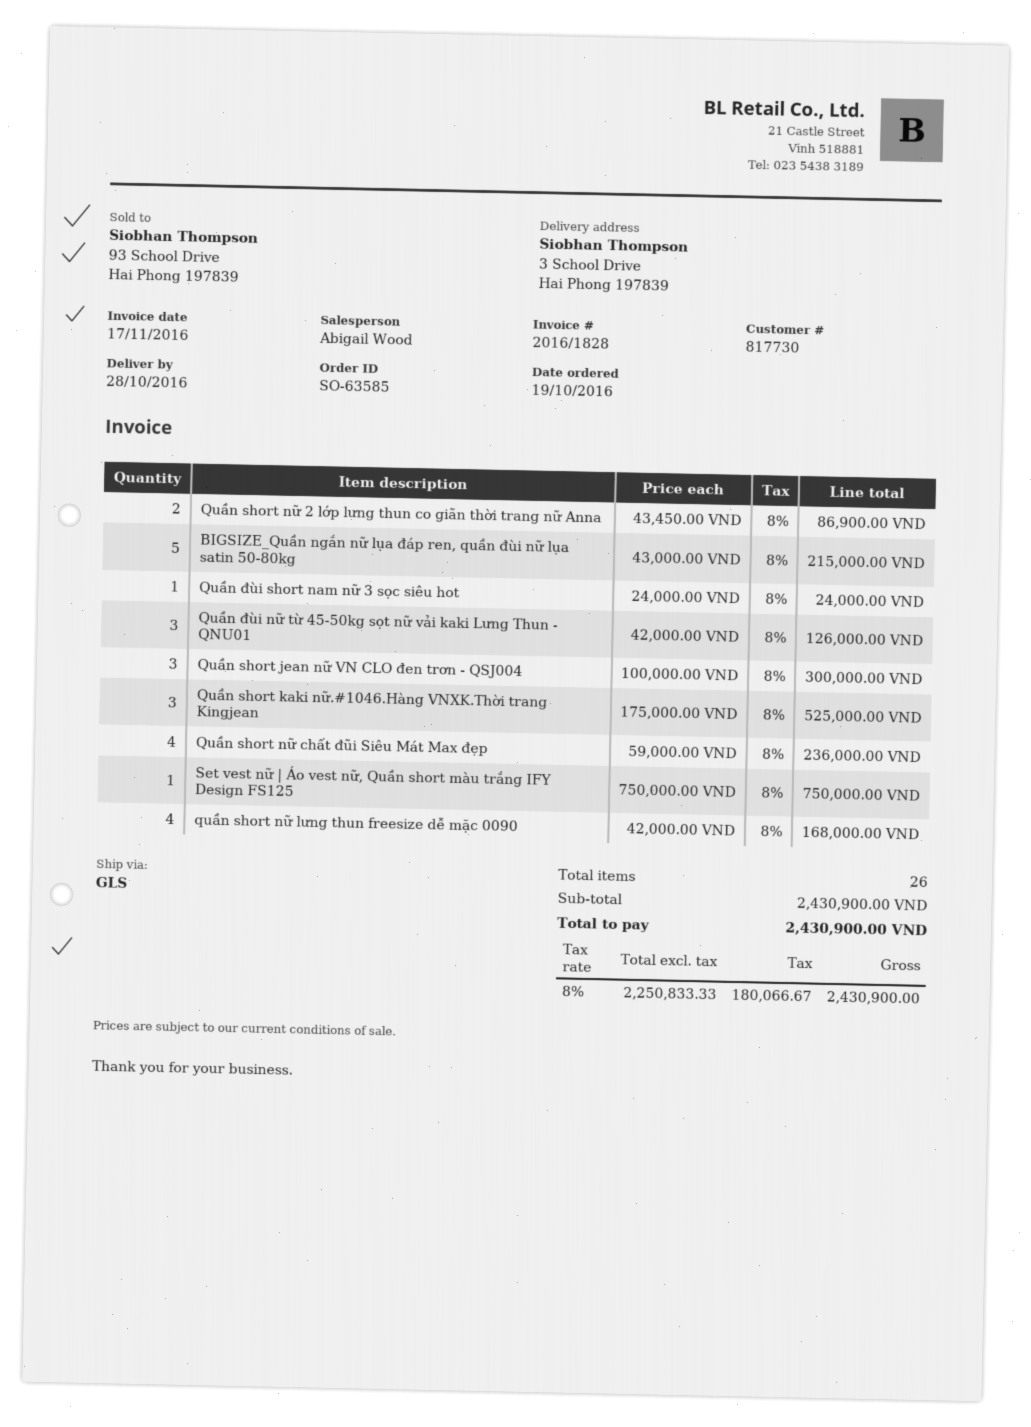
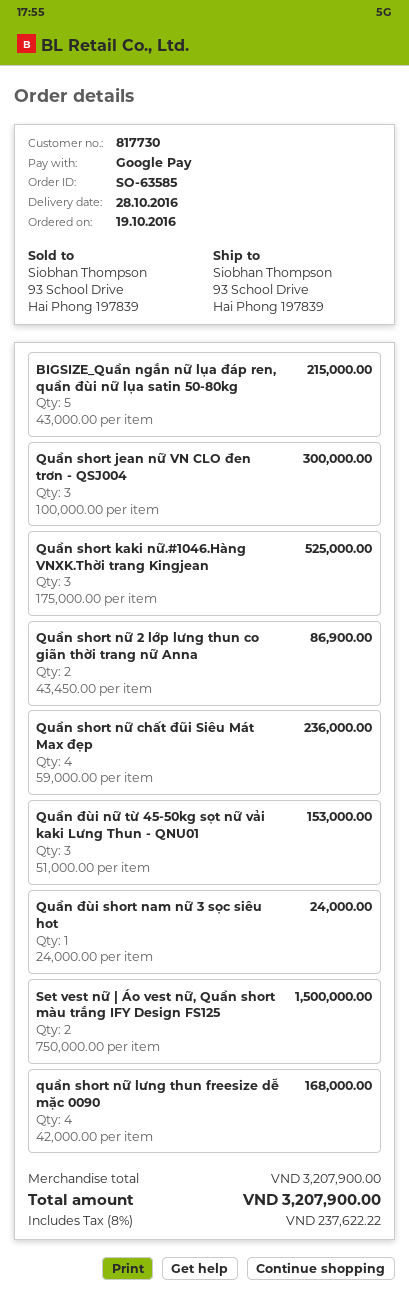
ship to: 3 School Drive, Hai Phong 197839 -> 93 School Drive, Hai Phong 197839
Quần đùi nữ từ 45-50kg sọt nữ vải kaki Lưng Thun - QNU01: 3 x 42000.00 = 126000.00 -> 3 x 51000.00 = 153000.00
Set vest nữ | Áo vest nữ, Quần short màu trắng IFY Design FS125: 1 x 750000.00 = 750000.00 -> 2 x 750000.00 = 1500000.00
subtotal: 2430900.00 -> 3207900.00
tax: 8% = 180066.67 -> 8% = 237622.22
total: 2430900.00 -> 3207900.00

